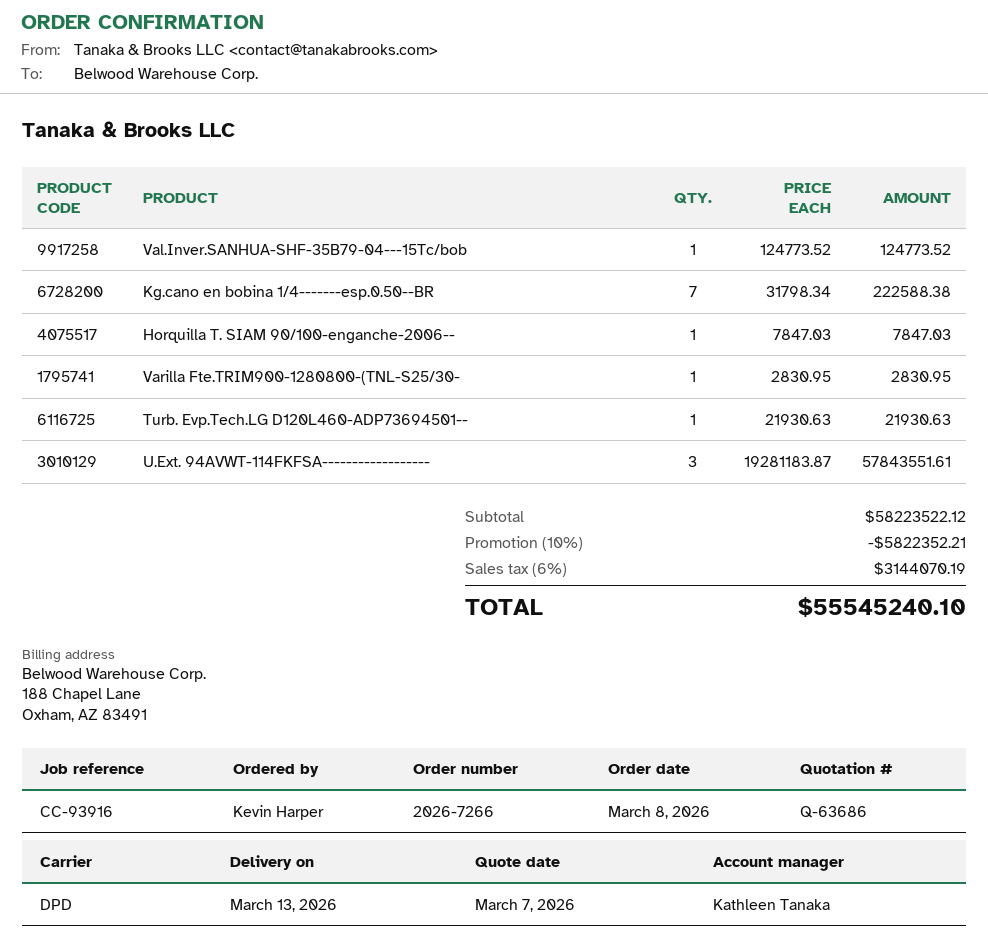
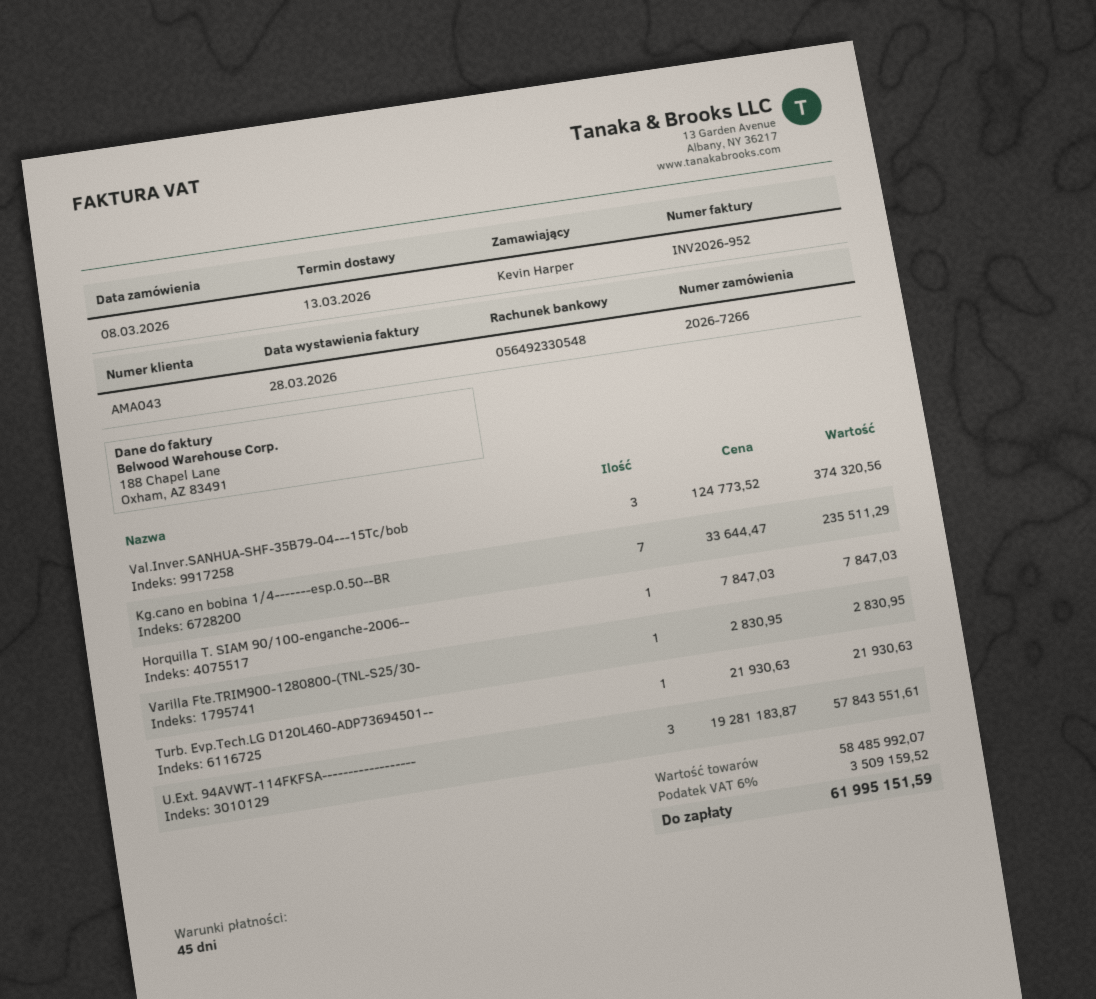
Val.Inver.SANHUA-SHF-35B79-04---15Tc/bob: 1 x 124773.52 = 124773.52 -> 3 x 124773.52 = 374320.56
Kg.cano en bobina 1/4-------esp.0.50--BR: 7 x 31798.34 = 222588.38 -> 7 x 33644.47 = 235511.29
subtotal: 58223522.12 -> 58485992.07
discount: 10% = 5822352.21 -> none
tax: 6% = 3144070.19 -> 6% = 3509159.52
total: 55545240.10 -> 61995151.59

